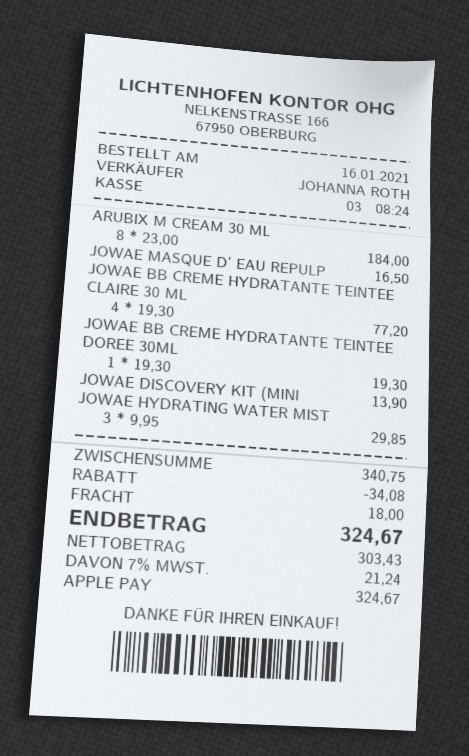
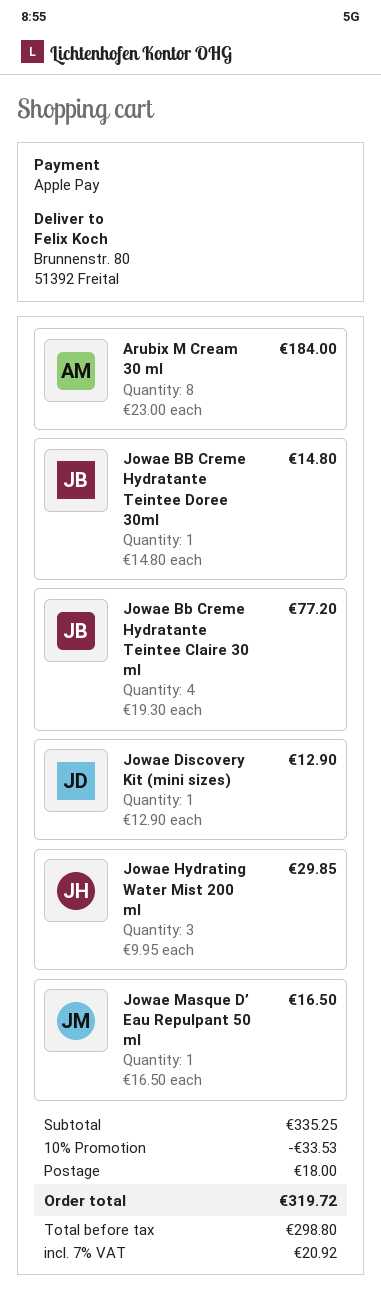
JOWAE BB CREME HYDRATANTE TEINTEE DOREE 30ML: 1 x 19.30 = 19.30 -> 1 x 14.80 = 14.80
JOWAE DISCOVERY KIT (MINI: 1 x 13.90 = 13.90 -> 1 x 12.90 = 12.90
subtotal: 340.75 -> 335.25
discount: 34.08 -> 33.53
net: 303.43 -> 298.80
tax: 7% = 21.24 -> 7% = 20.92
total: 324.67 -> 319.72

